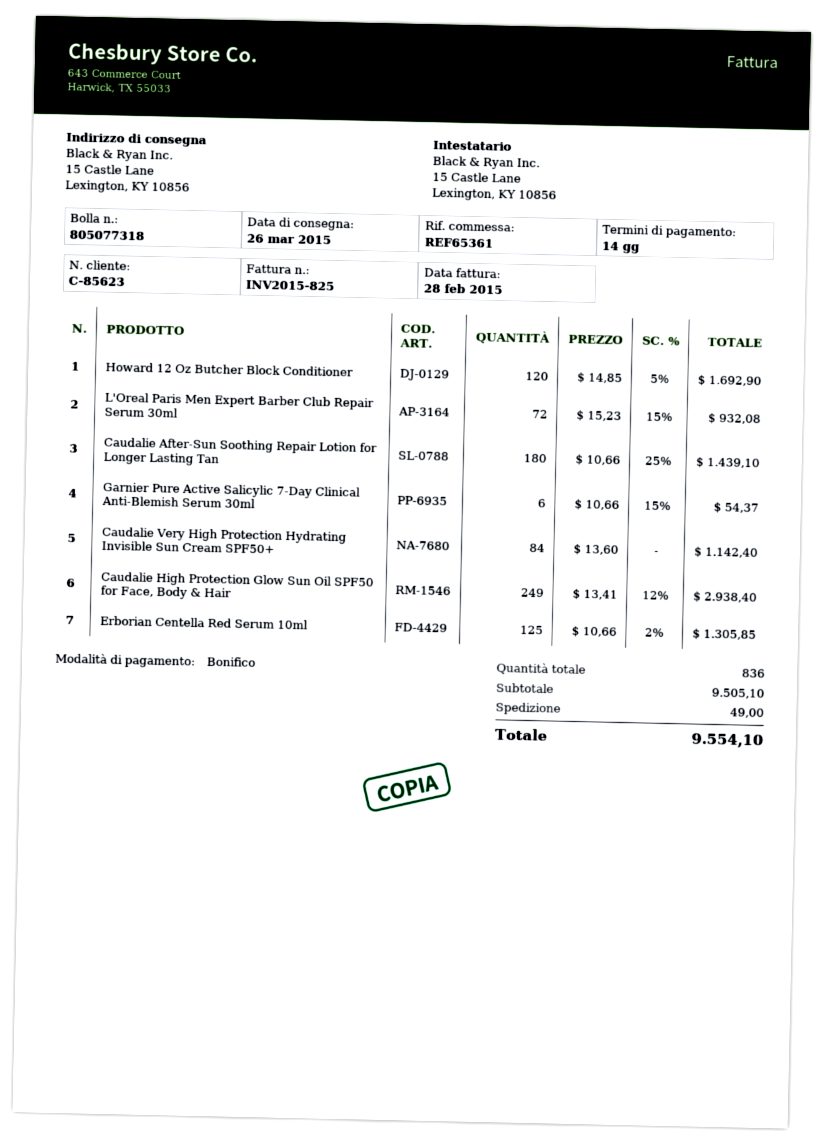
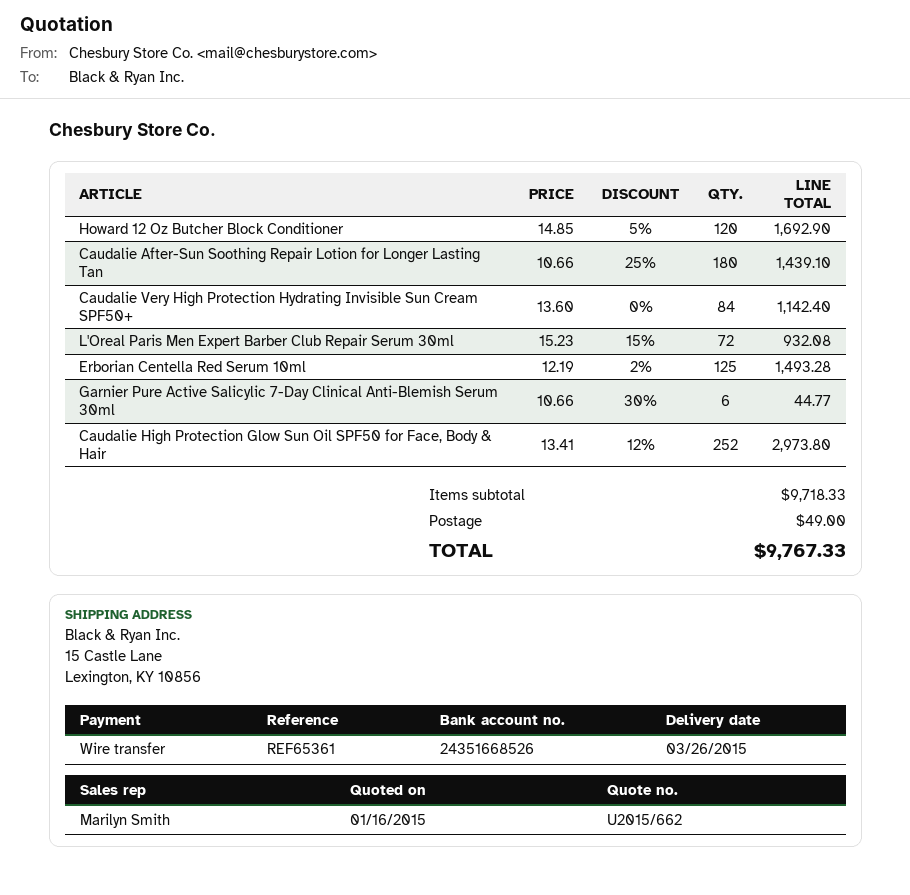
Garnier Pure Active Salicylic 7-Day Clinical Anti-Blemish Serum 30ml: 6 x 10.66 - 15% = 54.37 -> 6 x 10.66 - 30% = 44.77
Caudalie High Protection Glow Sun Oil SPF50 for Face, Body & Hair: 249 x 13.41 - 12% = 2938.40 -> 252 x 13.41 - 12% = 2973.80
Erborian Centella Red Serum 10ml: 125 x 10.66 - 2% = 1305.85 -> 125 x 12.19 - 2% = 1493.28
subtotal: 9505.10 -> 9718.33
total: 9554.10 -> 9767.33

